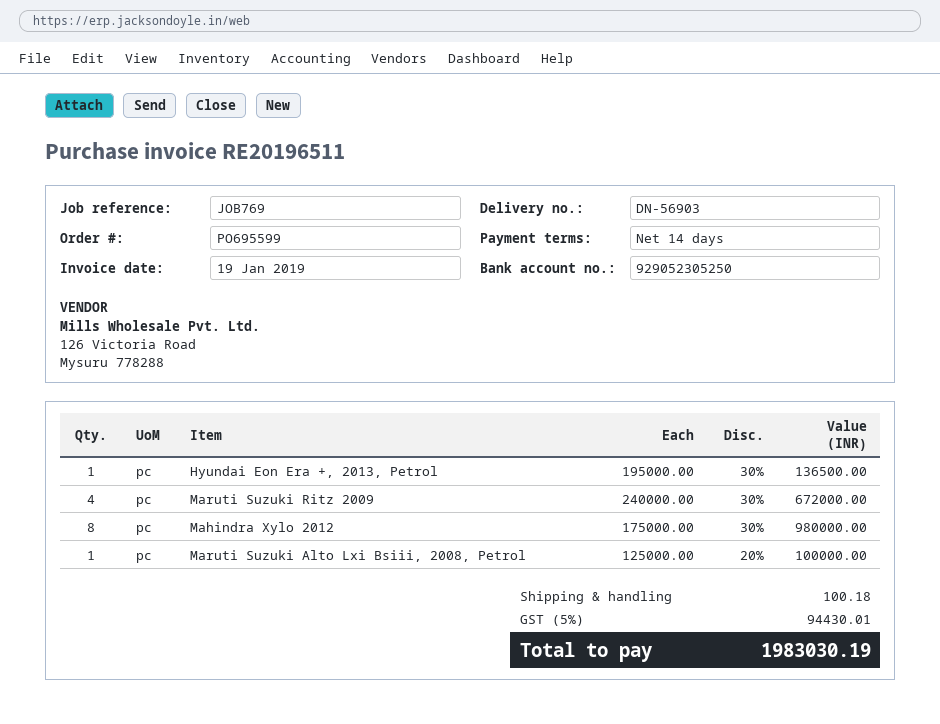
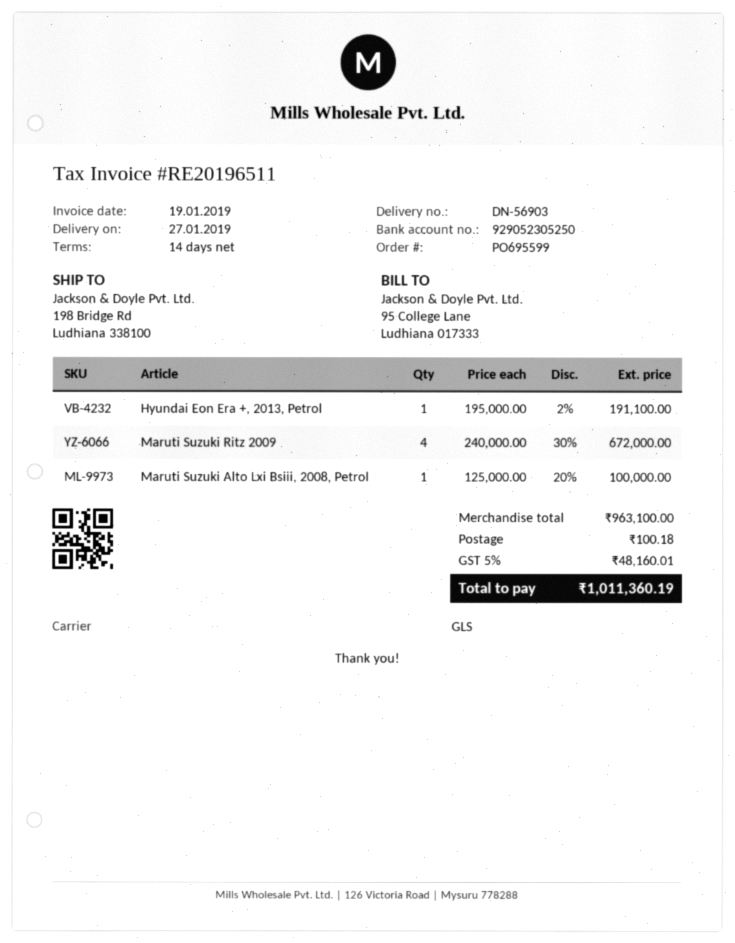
Hyundai Eon Era +, 2013, Petrol: 1 x 195000.00 - 30% = 136500.00 -> 1 x 195000.00 - 2% = 191100.00
Mahindra Xylo 2012: 8 x 175000.00 - 30% = 980000.00 -> none
tax: 5% = 94430.01 -> 5% = 48160.01
total: 1983030.19 -> 1011360.19

